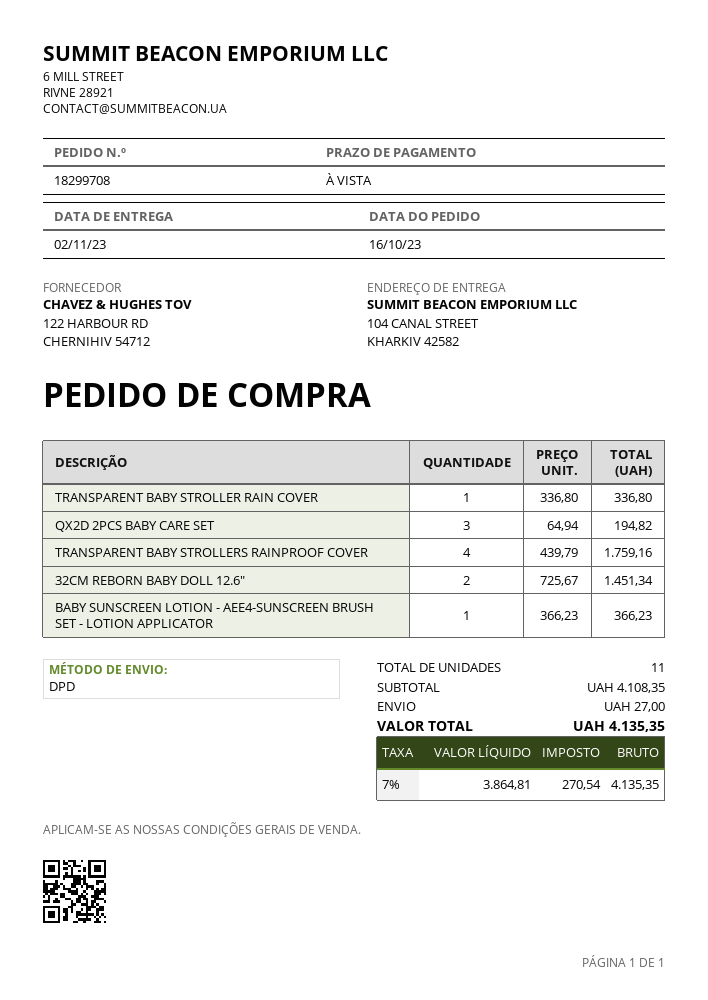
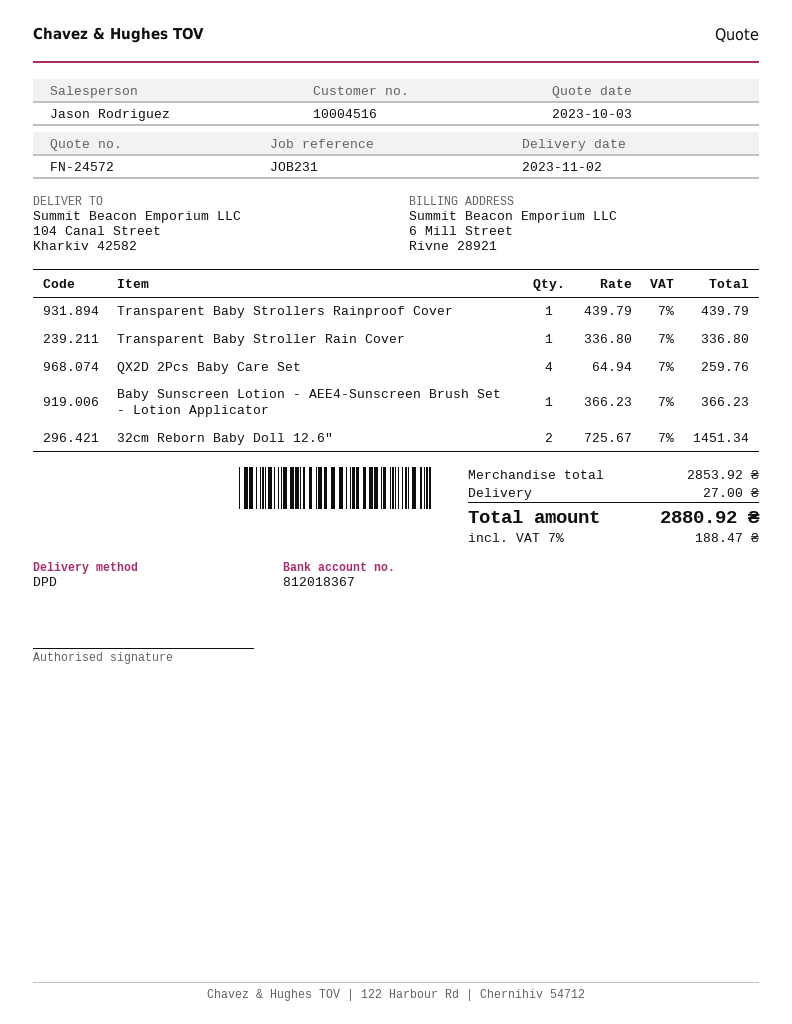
QX2D 2PCS BABY CARE SET: 3 x 64.94 = 194.82 -> 4 x 64.94 = 259.76
TRANSPARENT BABY STROLLERS RAINPROOF COVER: 4 x 439.79 = 1759.16 -> 1 x 439.79 = 439.79
subtotal: 4108.35 -> 2853.92
tax: 7% = 270.54 -> 7% = 188.47
total: 4135.35 -> 2880.92

